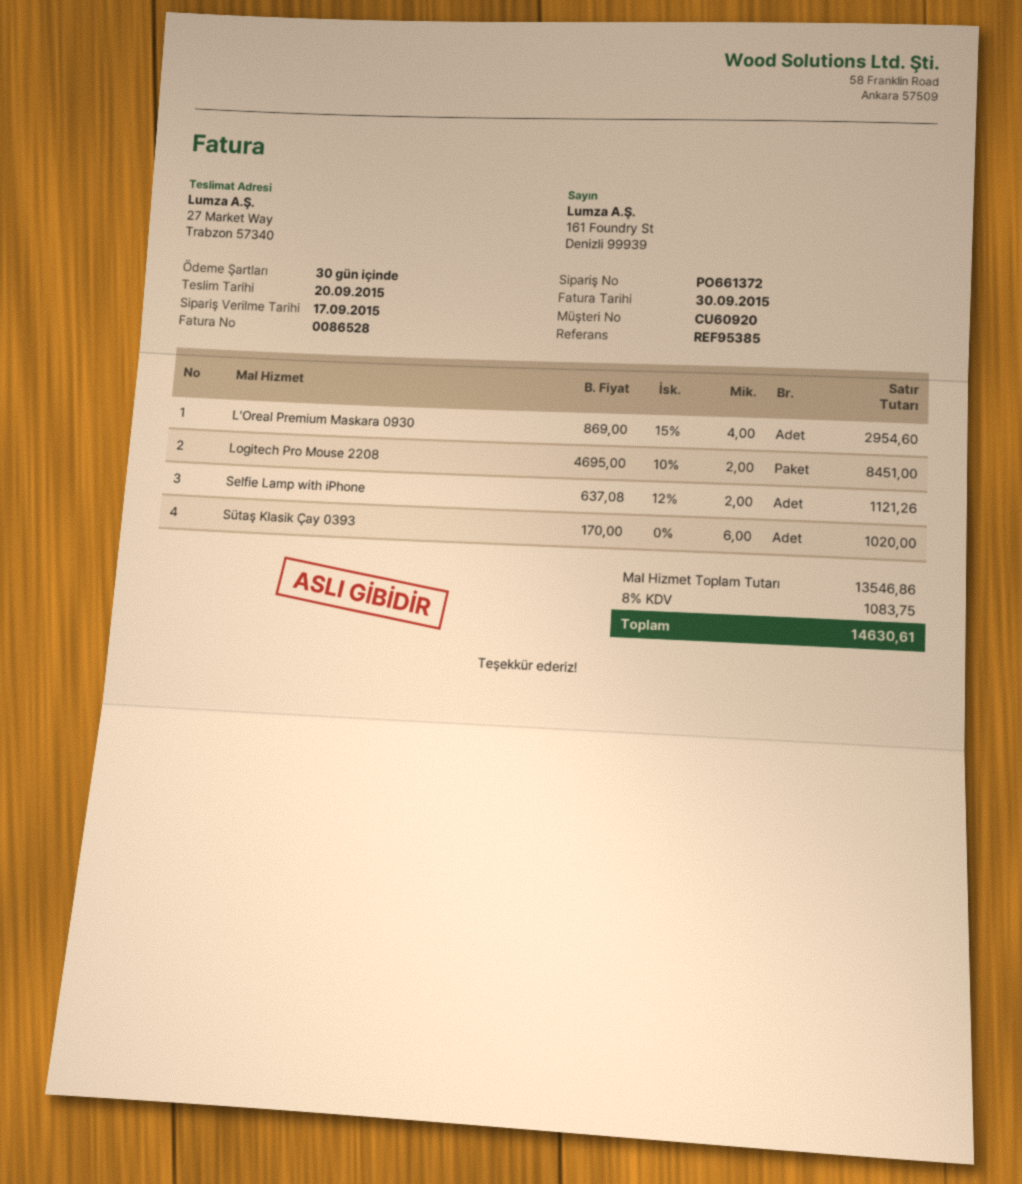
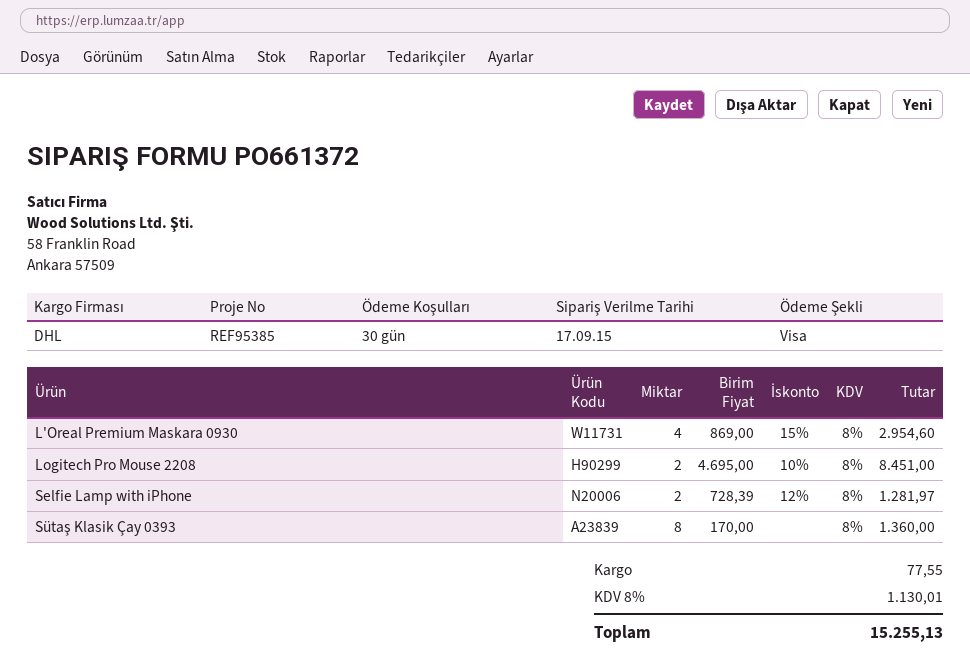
Selfie Lamp with iPhone: 2 x 637.08 - 12% = 1121.26 -> 2 x 728.39 - 12% = 1281.97
Sütaş Klasik Çay 0393: 6 x 170.00 = 1020.00 -> 8 x 170.00 = 1360.00
shipping: none -> 77.55
tax: 8% = 1083.75 -> 8% = 1130.01
total: 14630.61 -> 15255.13

